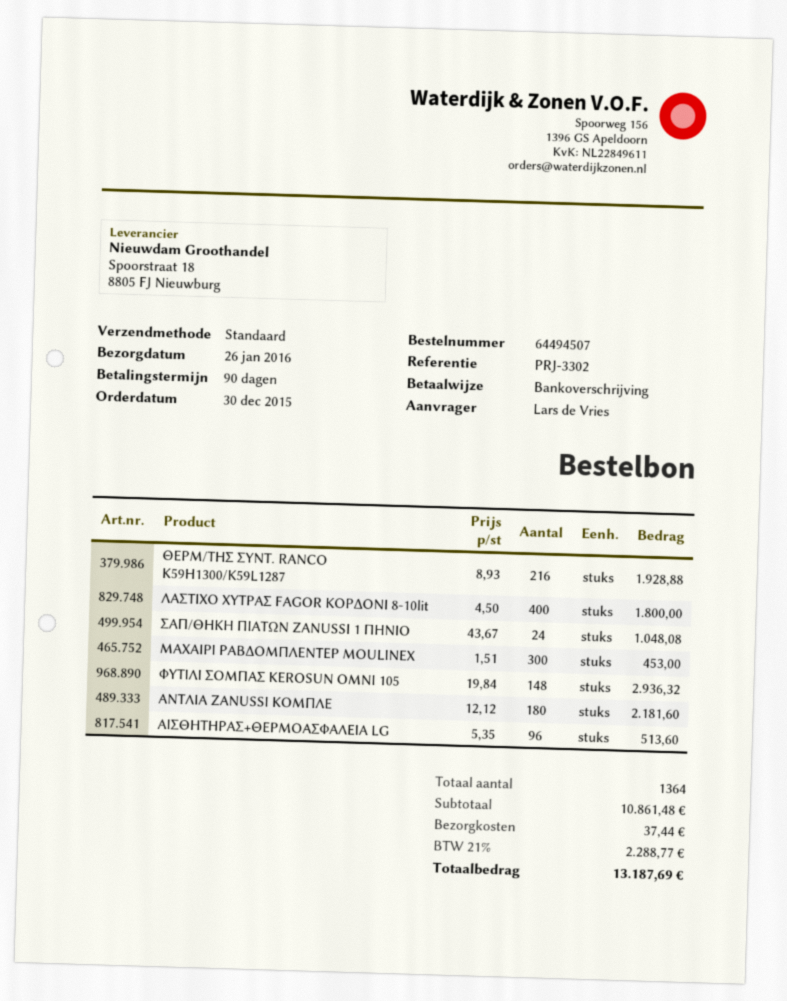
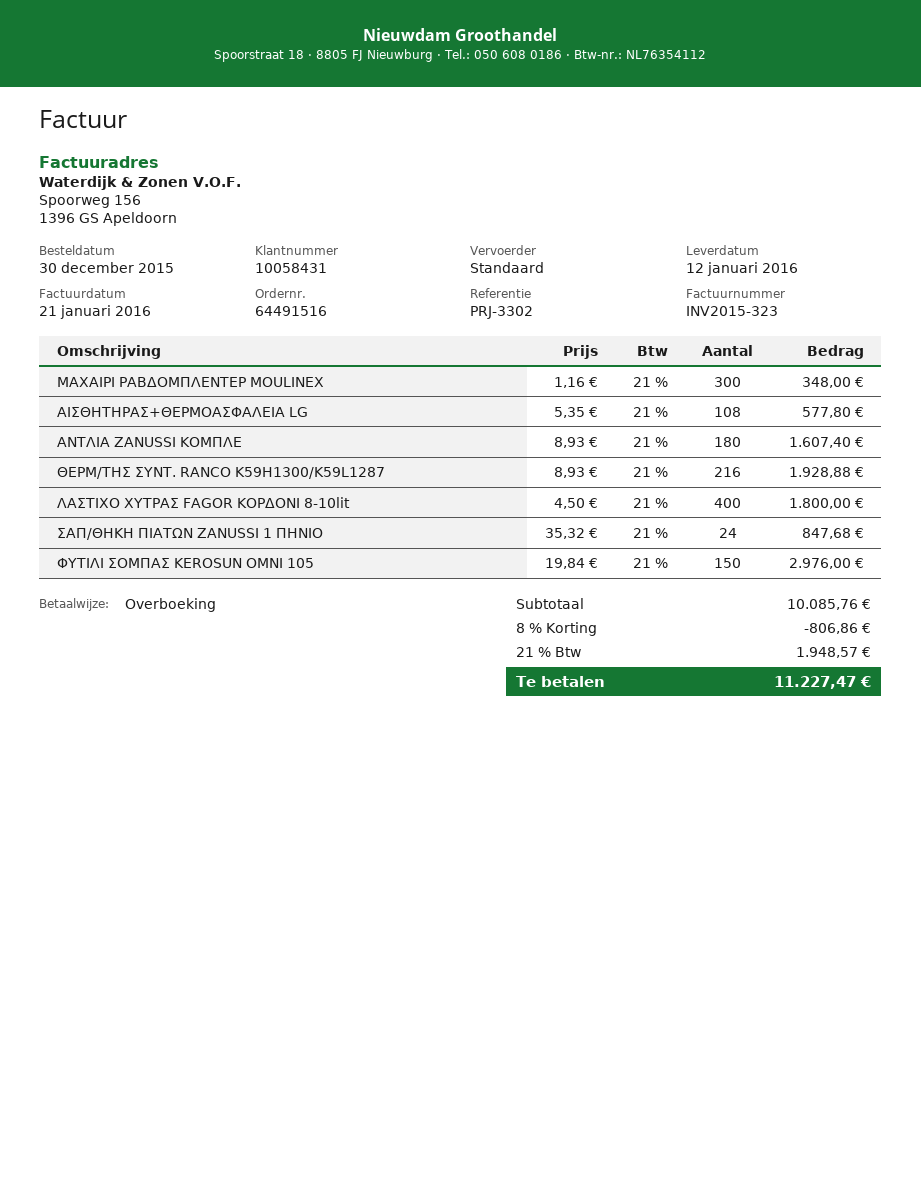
order number: 64494507 -> 64491516
delivery date: 2016-01-26 -> 2016-01-12
ΣΑΠ/ΘΗΚΗ ΠΙΑΤΩΝ ZANUSSI 1 ΠΗΝΙΟ: 24 x 43.67 = 1048.08 -> 24 x 35.32 = 847.68
MΑΧΑΙΡΙ ΡΑΒΔΟΜΠΛΕΝΤΕΡ MOULINEX: 300 x 1.51 = 453.00 -> 300 x 1.16 = 348.00
ΦΥΤΙΛΙ ΣΟΜΠΑΣ KEROSUN OMNI 105: 148 x 19.84 = 2936.32 -> 150 x 19.84 = 2976.00
ΑΝΤΛΙΑ ZANUSSI ΚΟΜΠΛΕ: 180 x 12.12 = 2181.60 -> 180 x 8.93 = 1607.40
ΑΙΣΘΗΤΗΡΑΣ+ΘΕΡΜΟΑΣΦΑΛΕΙΑ LG: 96 x 5.35 = 513.60 -> 108 x 5.35 = 577.80
subtotal: 10861.48 -> 10085.76
discount: none -> 8% = 806.86
shipping: 37.44 -> none
tax: 21% = 2288.77 -> 21% = 1948.57
total: 13187.69 -> 11227.47

